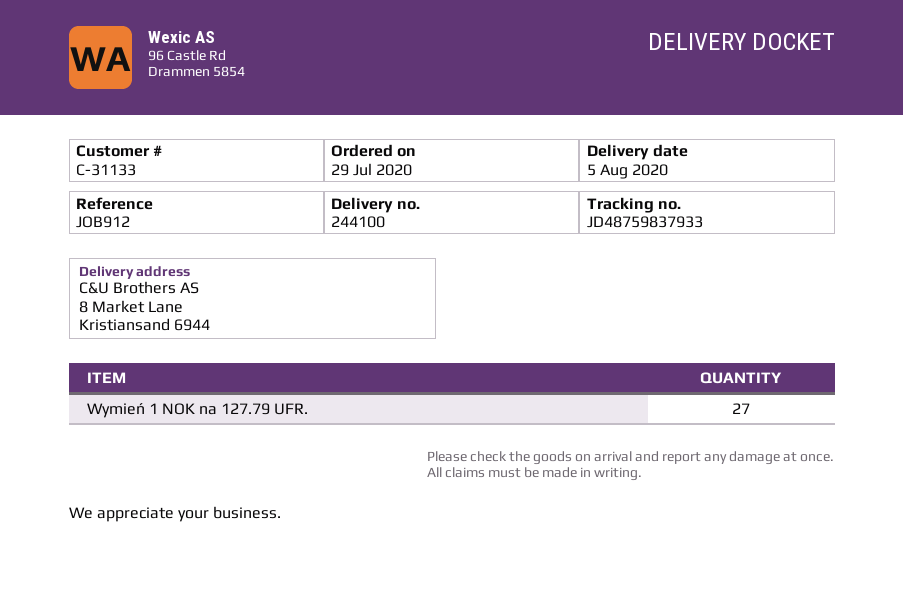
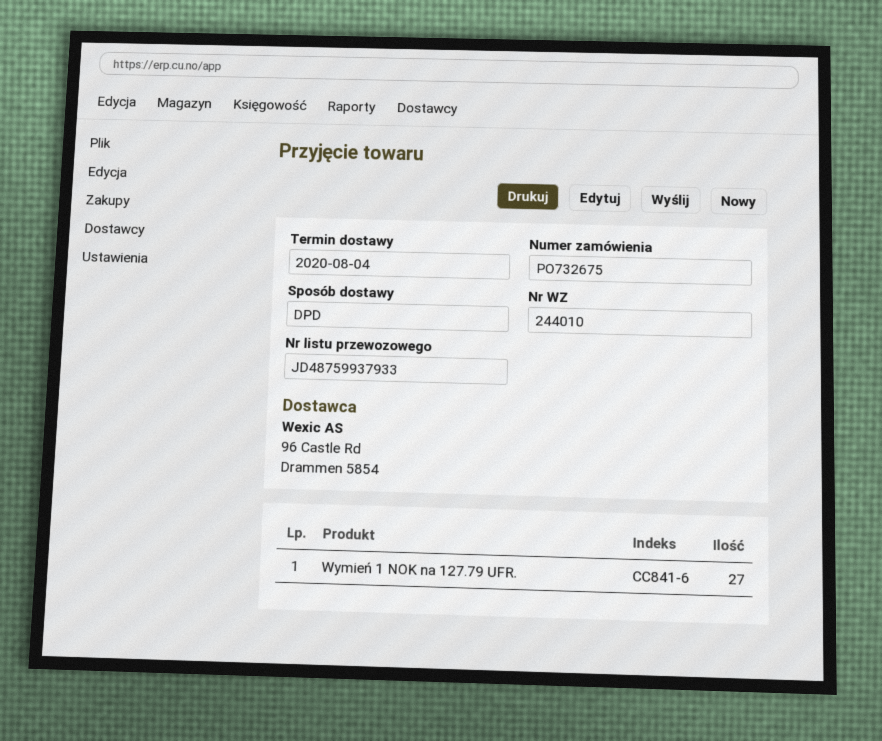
delivery note number: 244100 -> 244010
delivery date: 2020-08-05 -> 2020-08-04
tracking number: JD48759837933 -> JD48759937933

